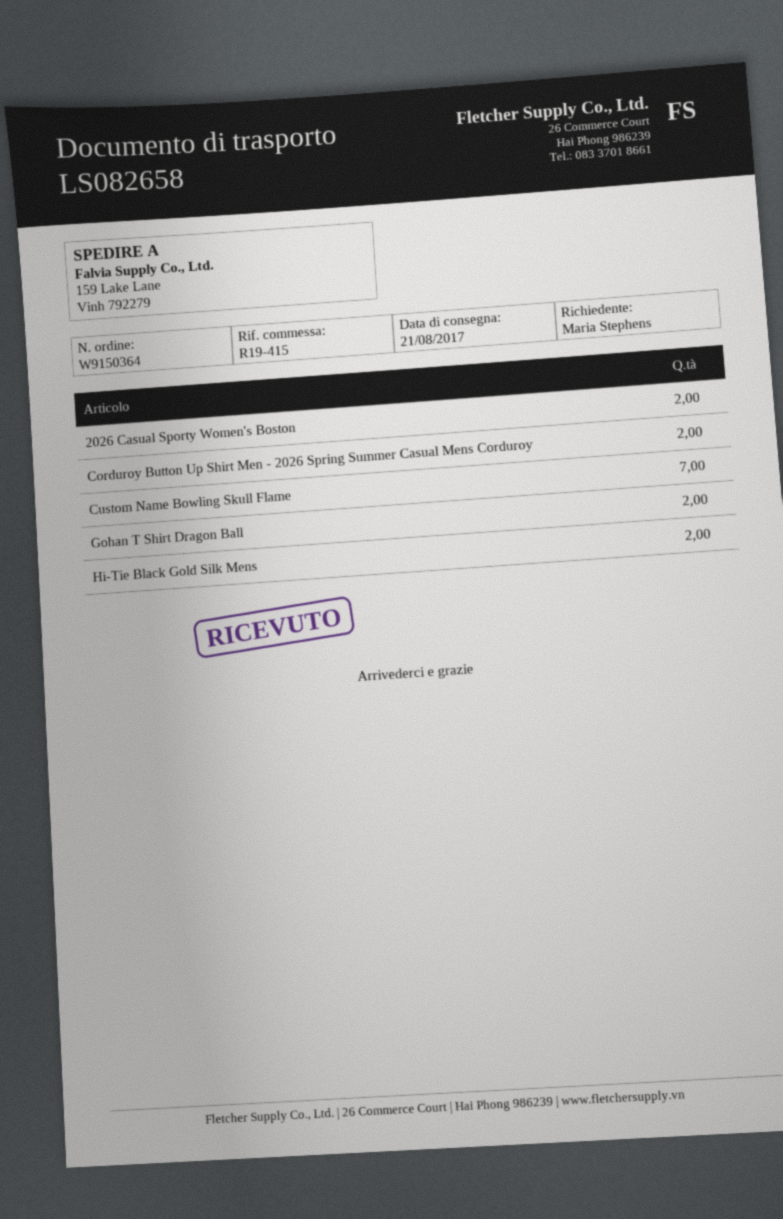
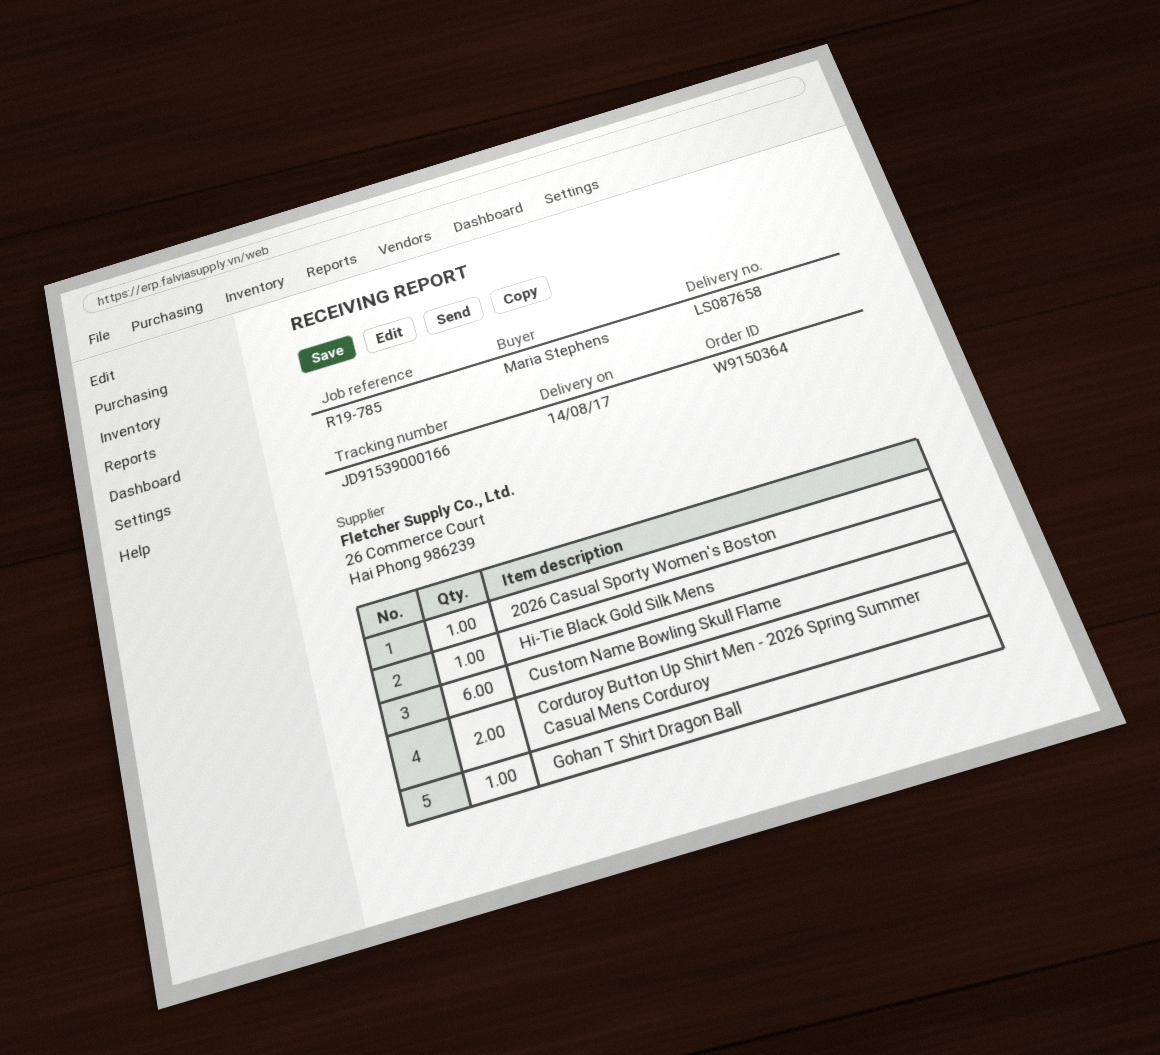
delivery note number: LS082658 -> LS087658
delivery date: 2017-08-21 -> 2017-08-14
reference: R19-415 -> R19-785
2026 Casual Sporty Women's Boston: 2 -> 1
Custom Name Bowling Skull Flame: 7 -> 6
Gohan T Shirt Dragon Ball: 2 -> 1
Hi-Tie Black Gold Silk Mens: 2 -> 1

